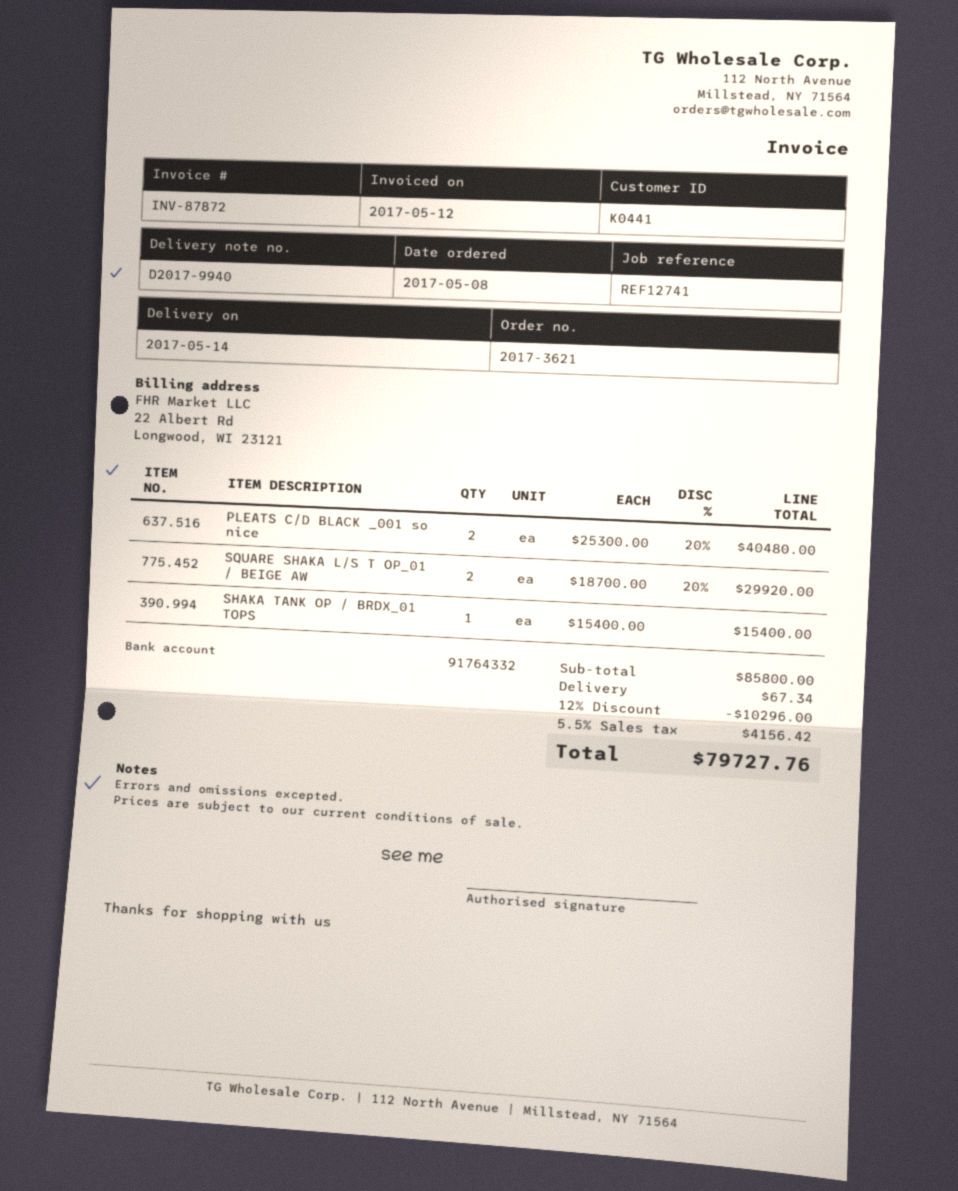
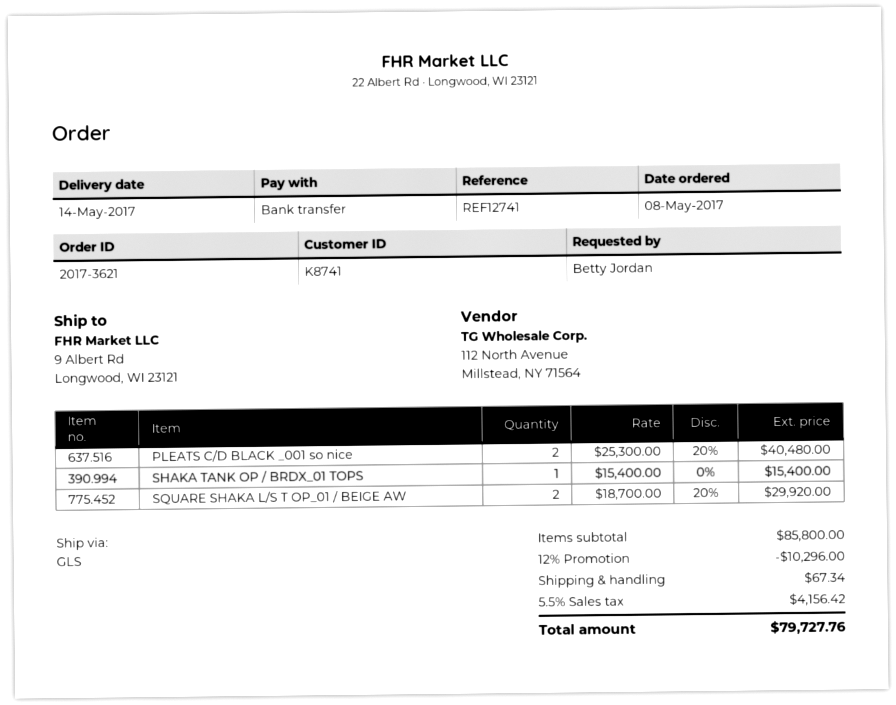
customer number: K0441 -> K8741

